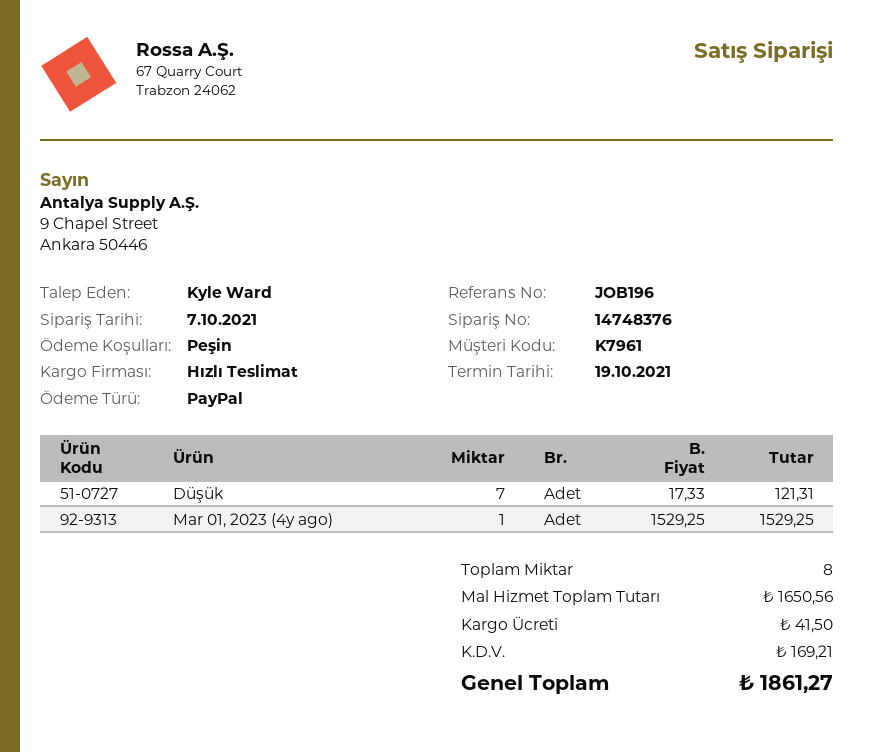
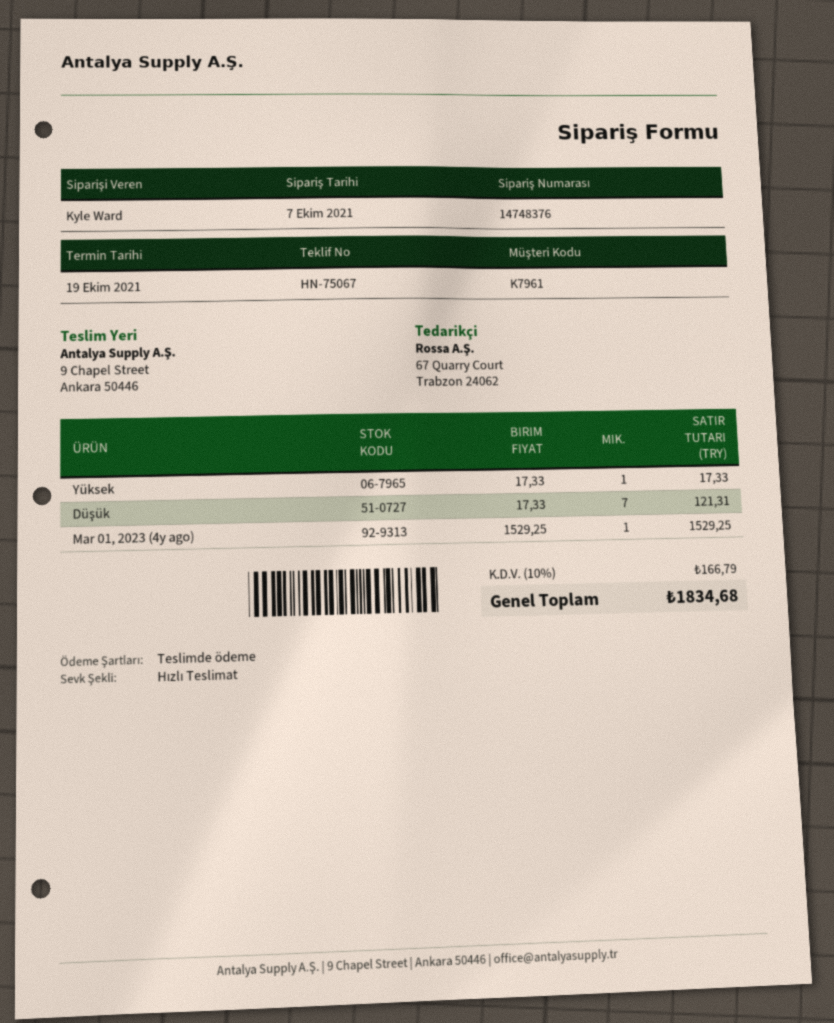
Yüksek: none -> 1 x 17.33 = 17.33
shipping: 41.50 -> none
tax: 169.21 -> 166.79
total: 1861.27 -> 1834.68

